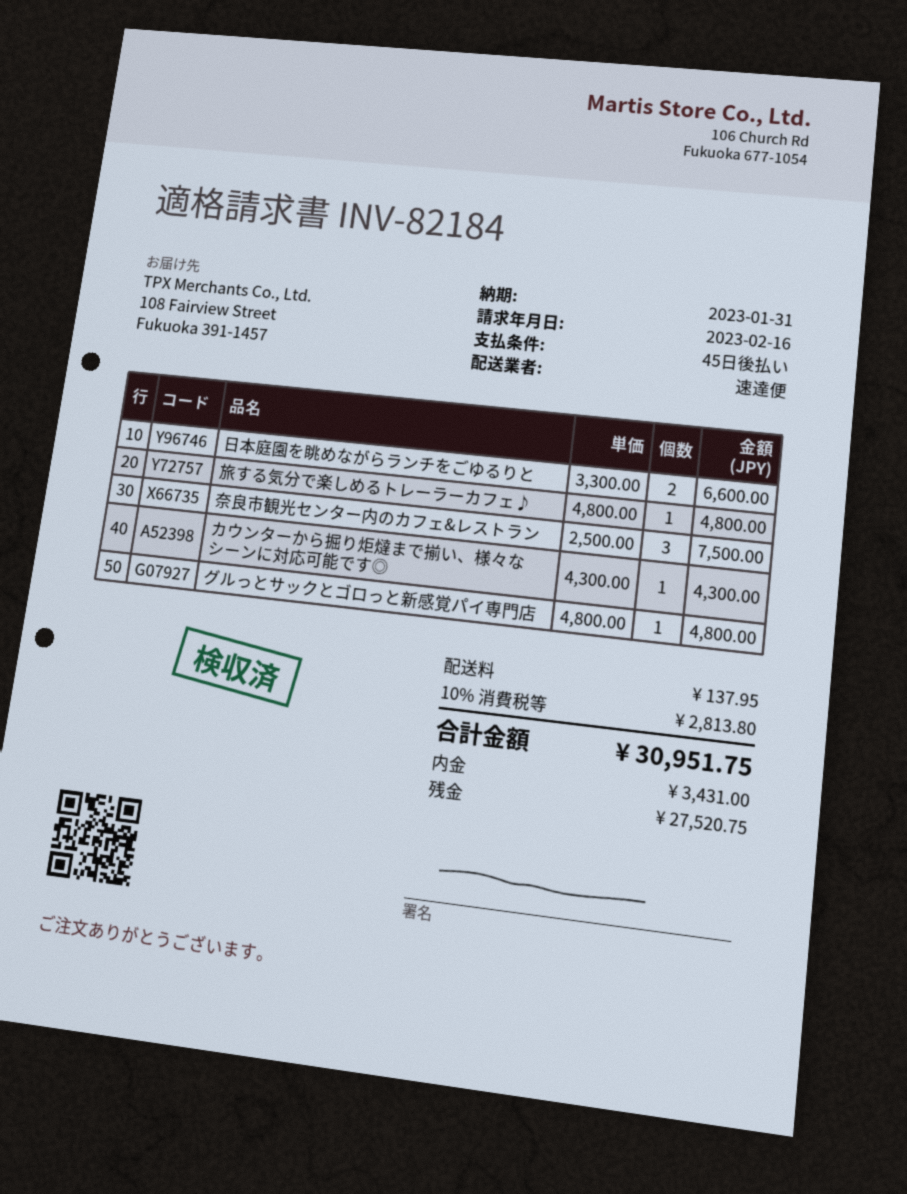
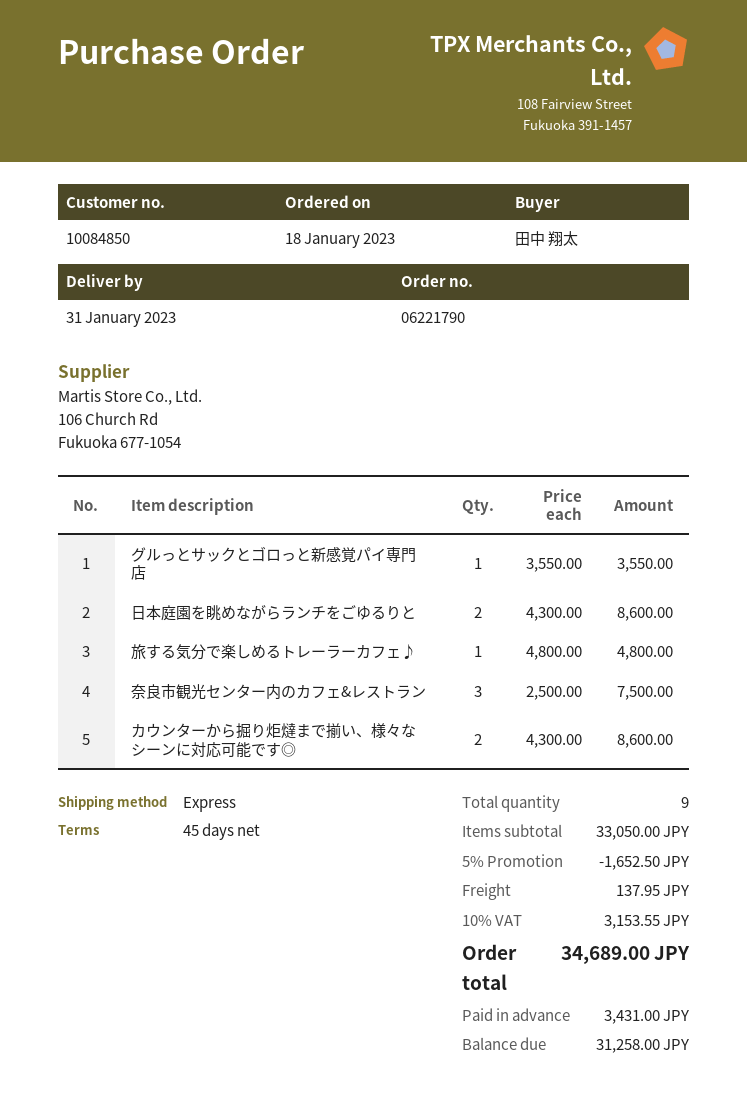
日本庭園を眺めながらランチをごゆるりと: 2 x 3300.00 = 6600.00 -> 2 x 4300.00 = 8600.00
カウンターから掘り炬燵まで揃い、様々なシーンに対応可能です◎: 1 x 4300.00 = 4300.00 -> 2 x 4300.00 = 8600.00
グルっとサックとゴロっと新感覚パイ専門店: 1 x 4800.00 = 4800.00 -> 1 x 3550.00 = 3550.00
discount: none -> 5% = 1652.50
tax: 10% = 2813.80 -> 10% = 3153.55
total: 30951.75 -> 34689.00
balance: 27520.75 -> 31258.00

